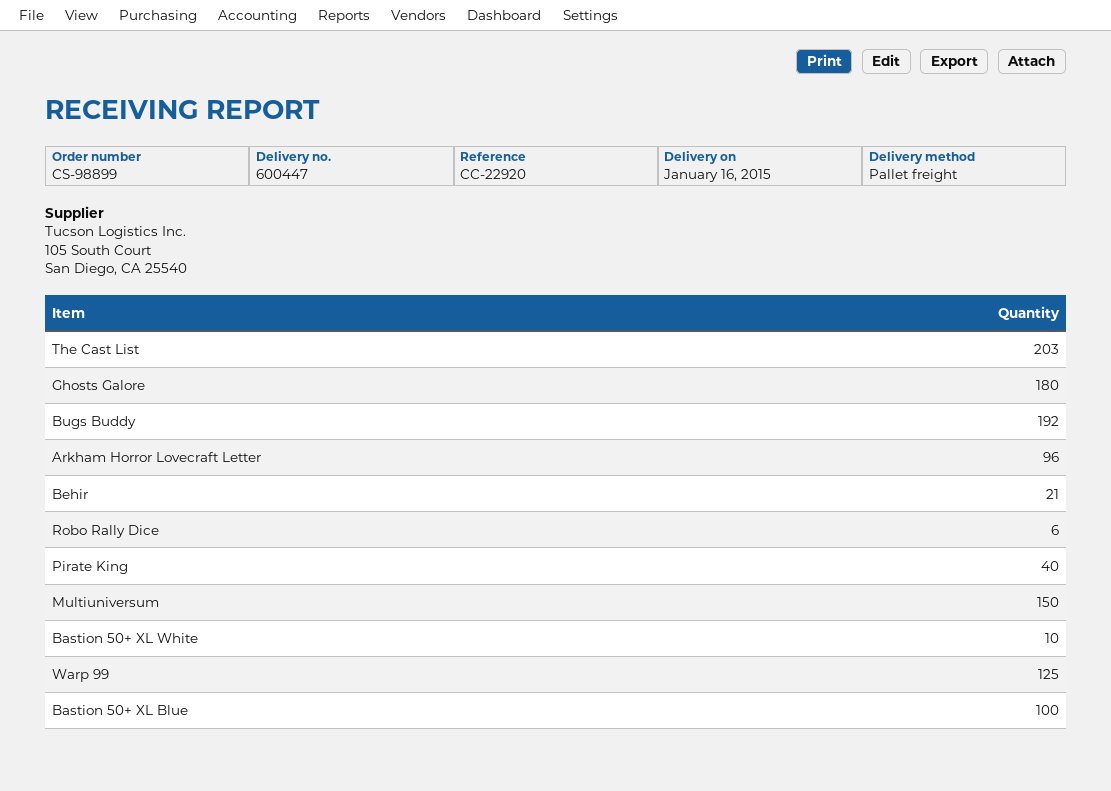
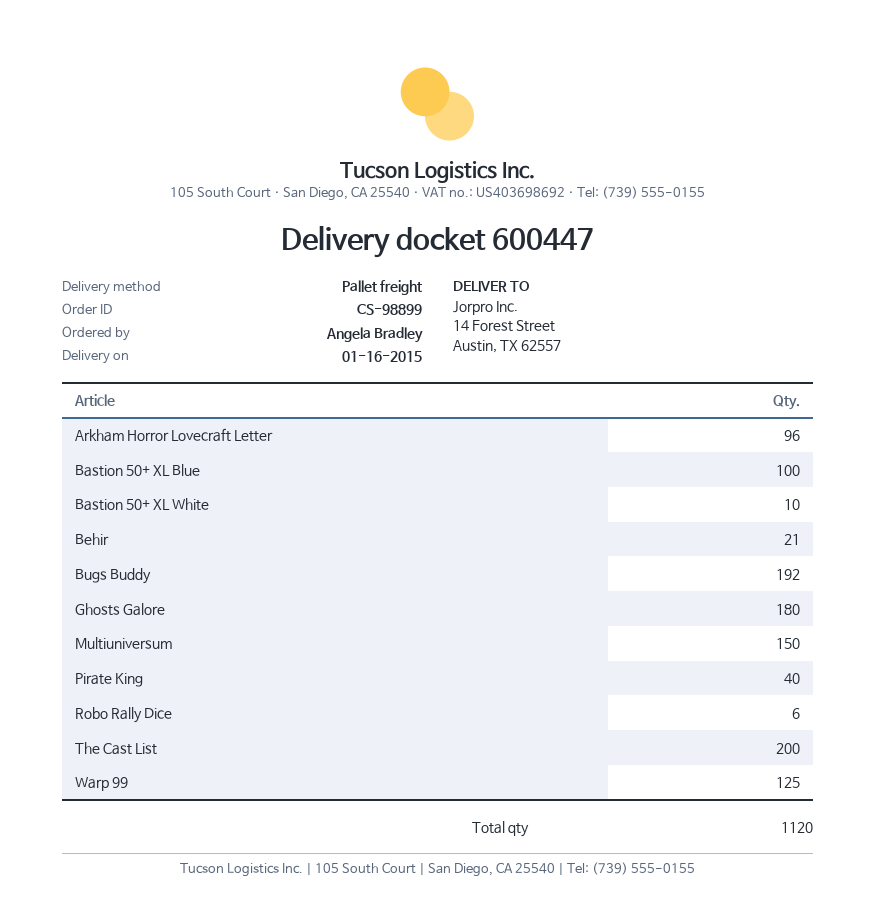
The Cast List: 203 -> 200

